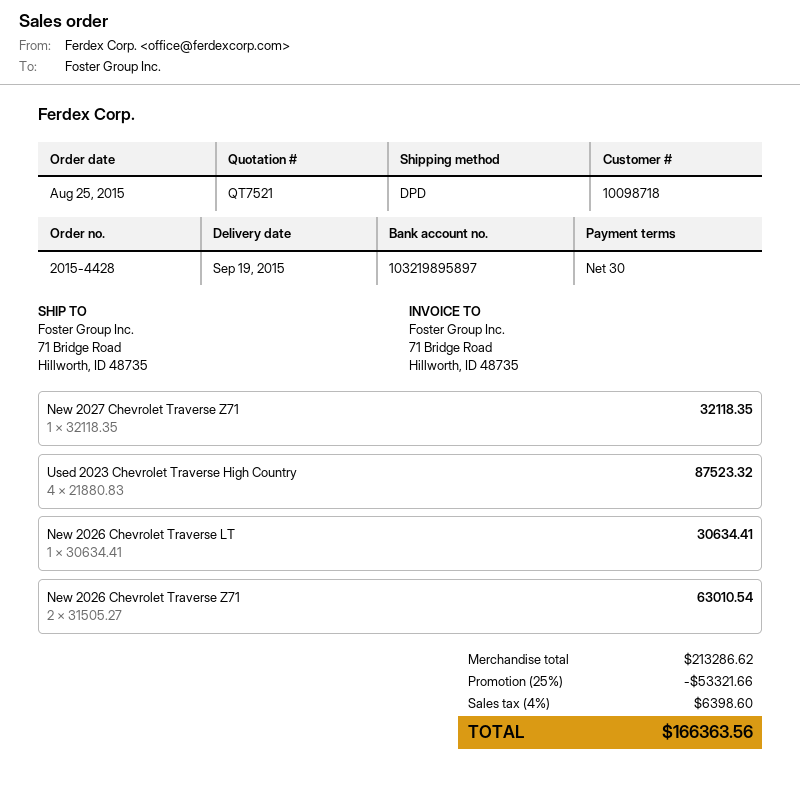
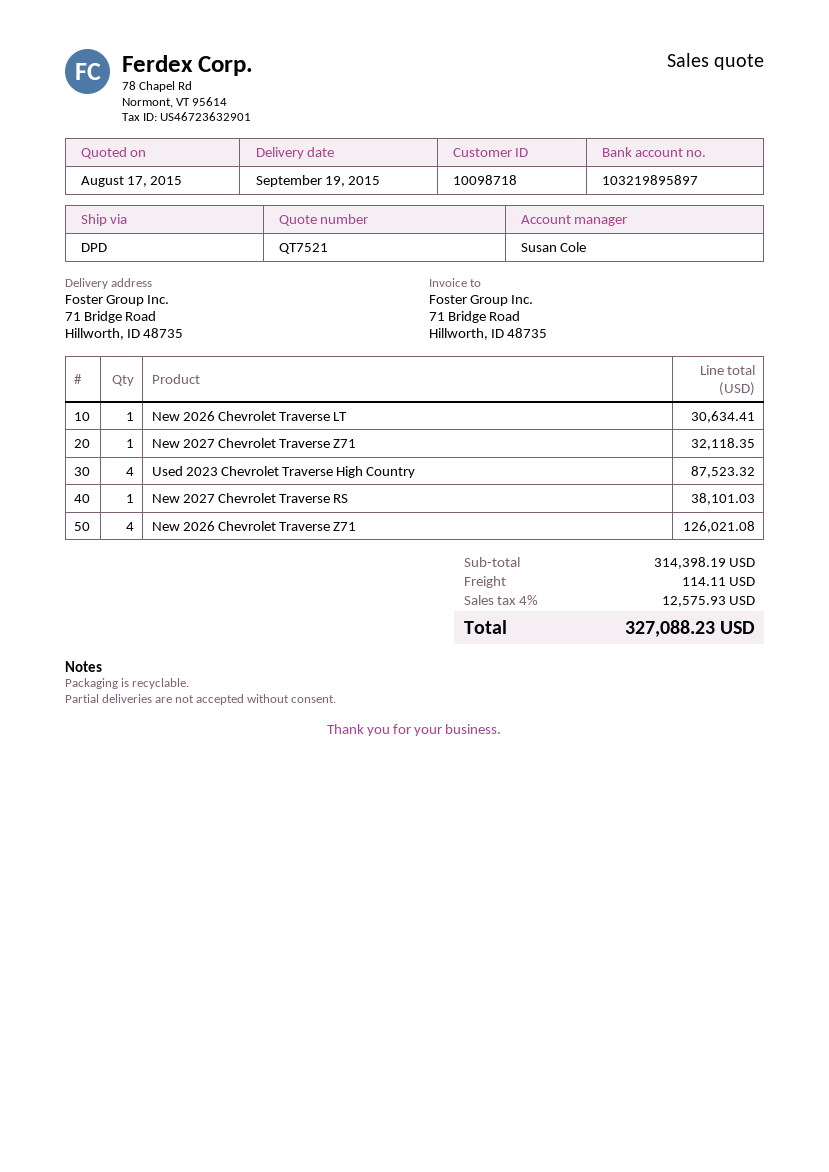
New 2026 Chevrolet Traverse Z71: 2 for 63010.54 -> 4 for 126021.08
New 2027 Chevrolet Traverse RS: none -> 1 for 38101.03
subtotal: 213286.62 -> 314398.19
discount: 25% = 53321.66 -> none
shipping: none -> 114.11
tax: 4% = 6398.60 -> 4% = 12575.93
total: 166363.56 -> 327088.23

